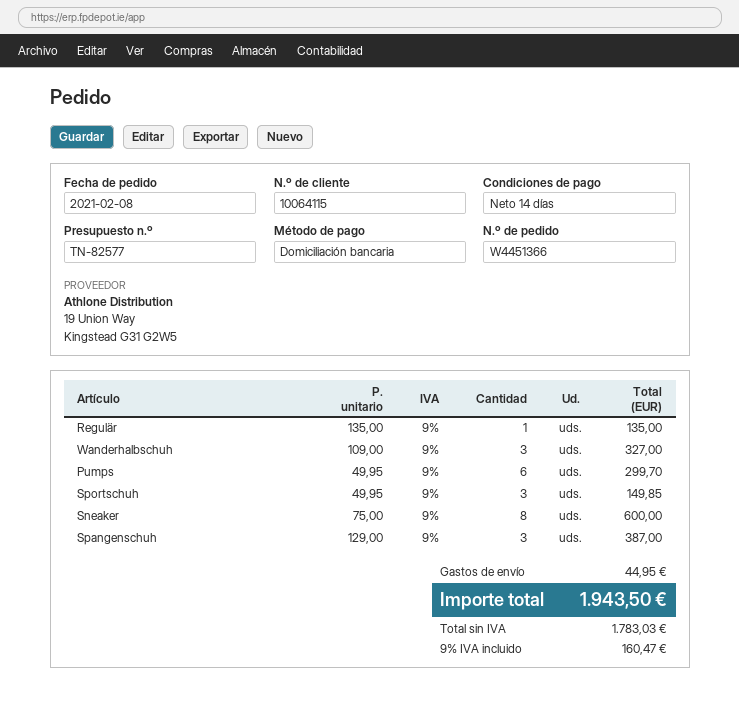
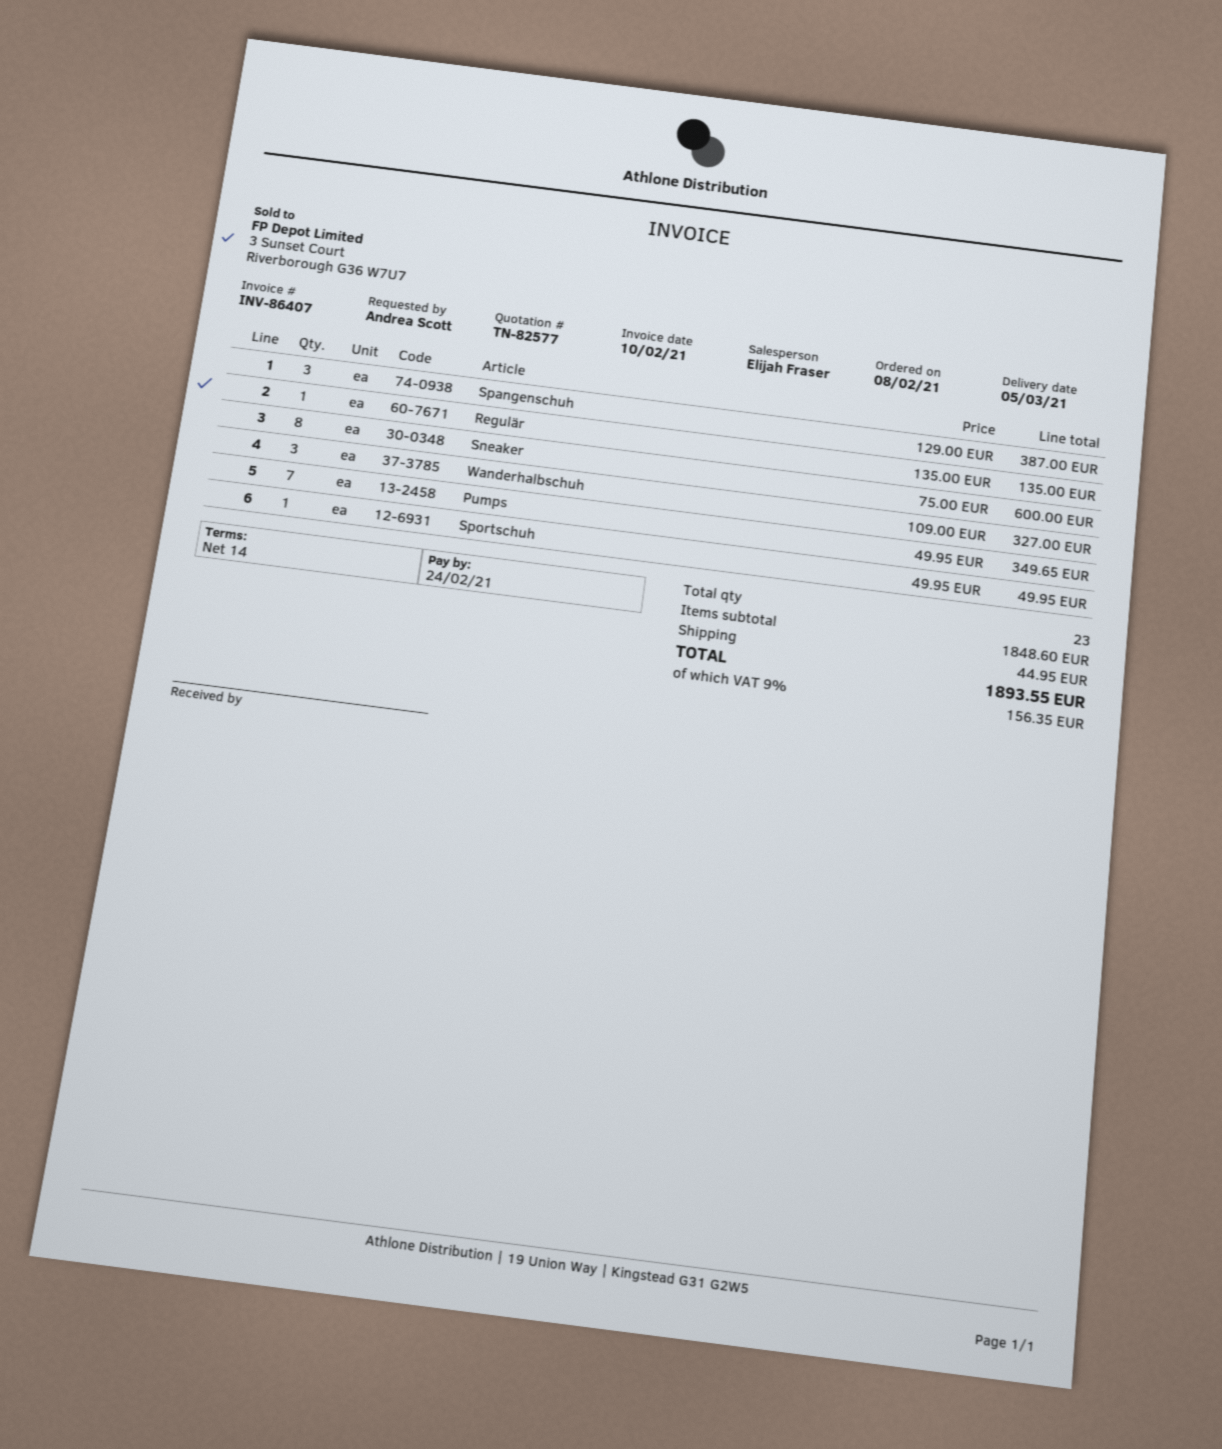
Pumps: 6 x 49.95 = 299.70 -> 7 x 49.95 = 349.65
Sportschuh: 3 x 49.95 = 149.85 -> 1 x 49.95 = 49.95
tax: 9% = 160.47 -> 9% = 156.35
total: 1943.50 -> 1893.55

